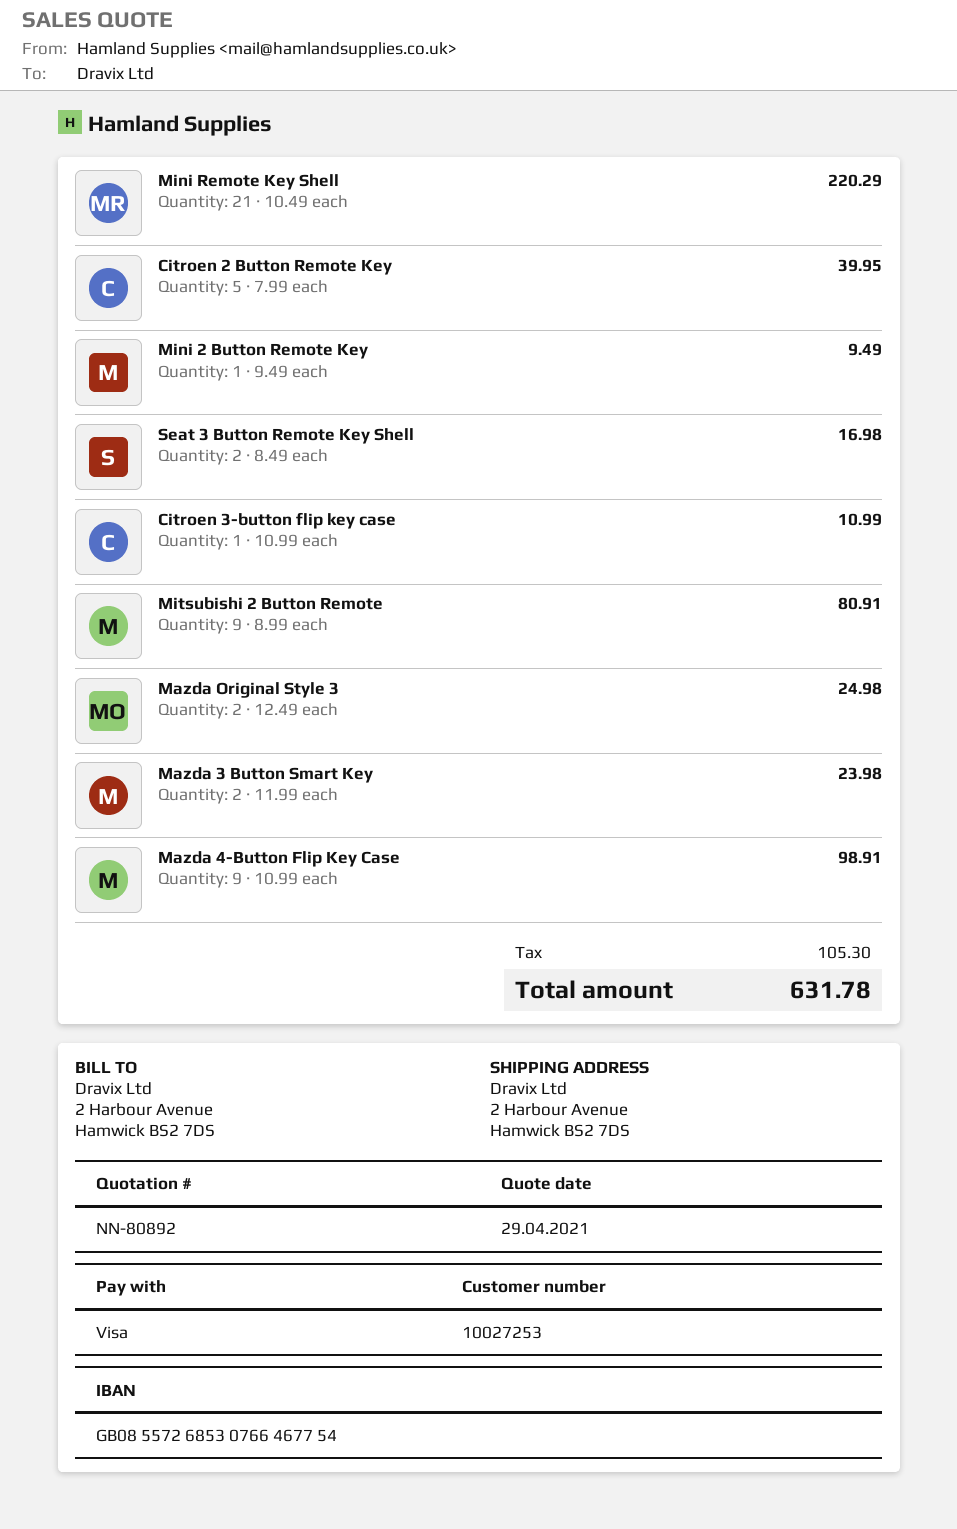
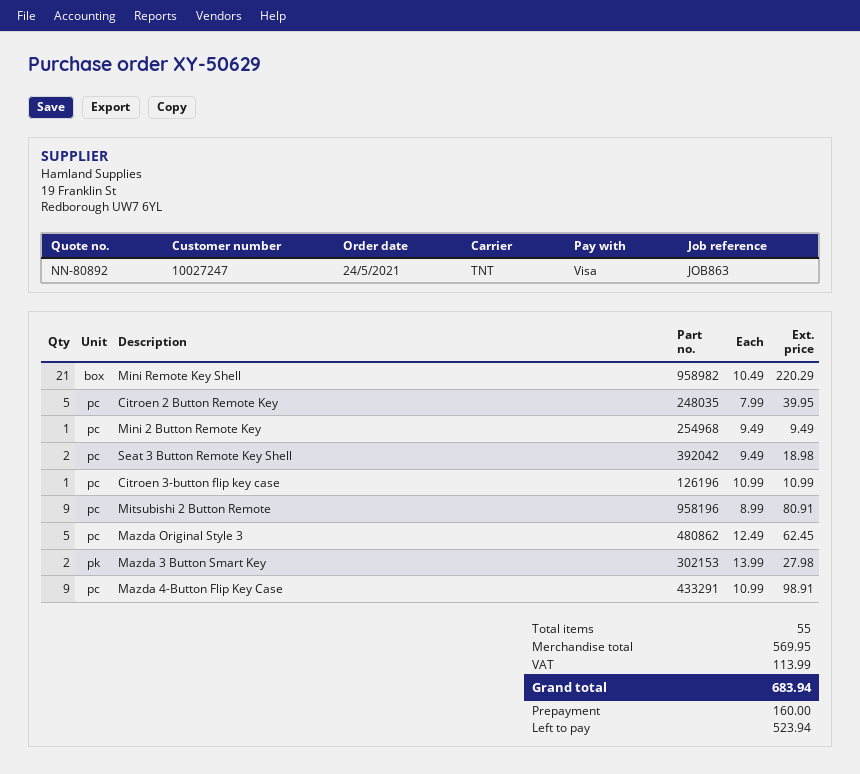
customer number: 10027253 -> 10027247
Seat 3 Button Remote Key Shell: 2 x 8.49 = 16.98 -> 2 x 9.49 = 18.98
Mazda Original Style 3: 2 x 12.49 = 24.98 -> 5 x 12.49 = 62.45
Mazda 3 Button Smart Key: 2 x 11.99 = 23.98 -> 2 x 13.99 = 27.98
tax: 105.30 -> 113.99
total: 631.78 -> 683.94

